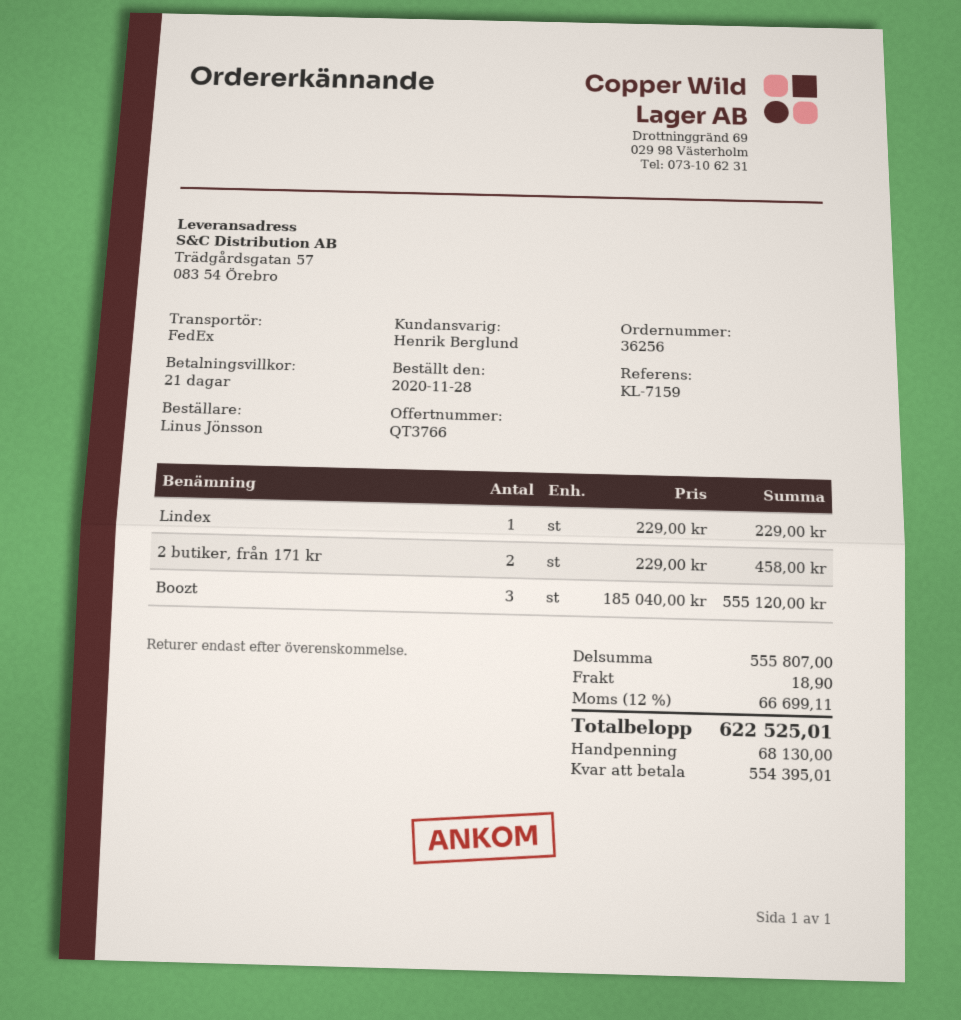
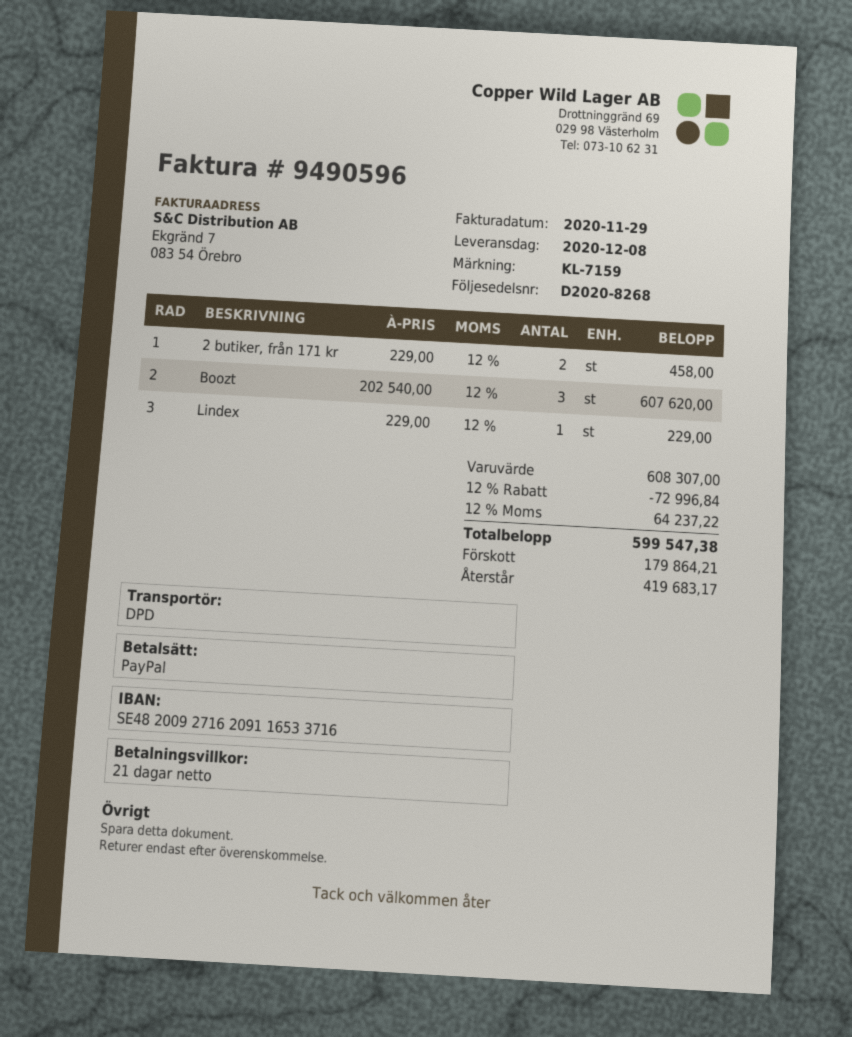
shipping method: FedEx -> DPD
Boozt: 3 x 185040.00 = 555120.00 -> 3 x 202540.00 = 607620.00
subtotal: 555807.00 -> 608307.00
discount: none -> 12% = 72996.84
shipping: 18.90 -> none
tax: 12% = 66699.11 -> 12% = 64237.22
total: 622525.01 -> 599547.38
deposit: 68130.00 -> 179864.21
balance: 554395.01 -> 419683.17

